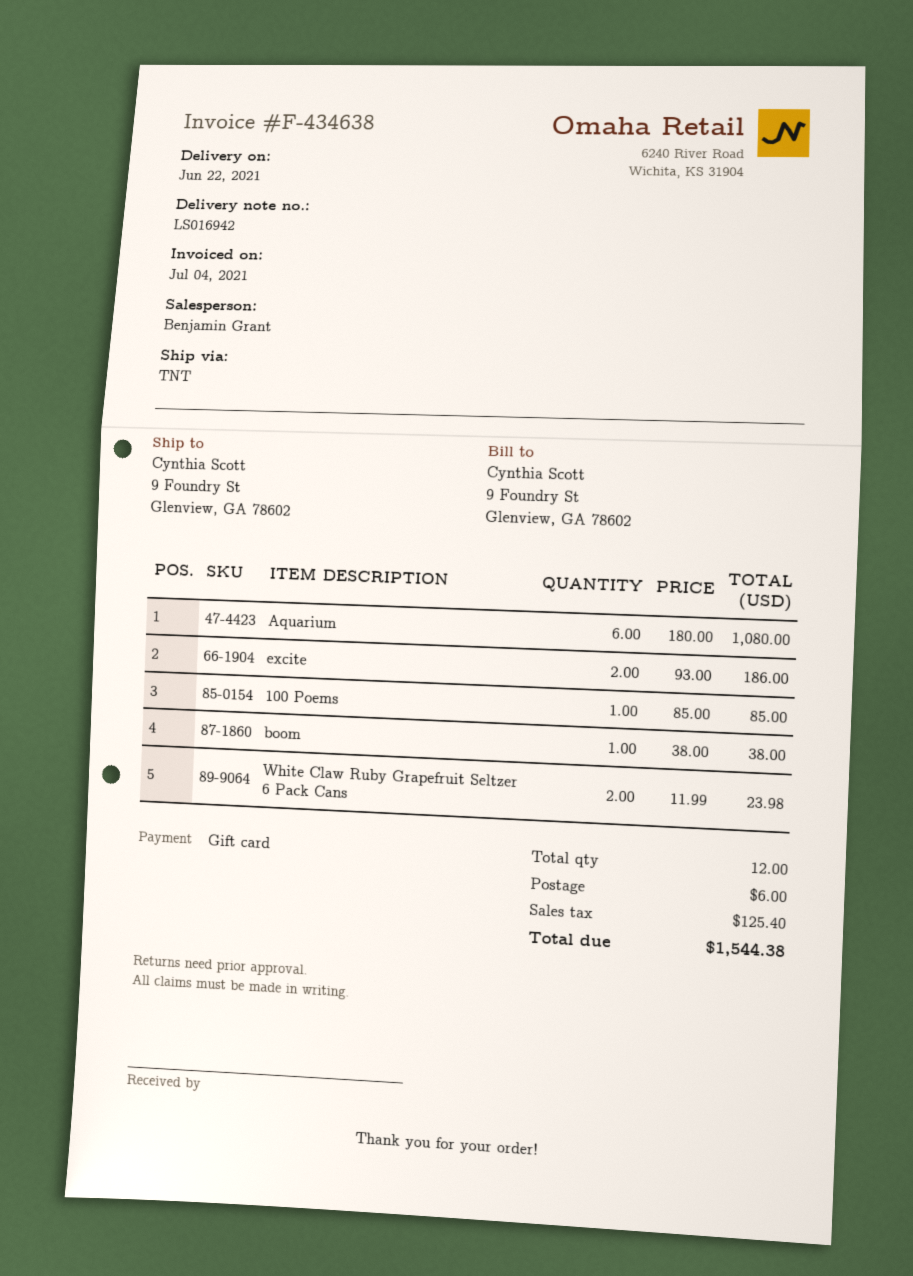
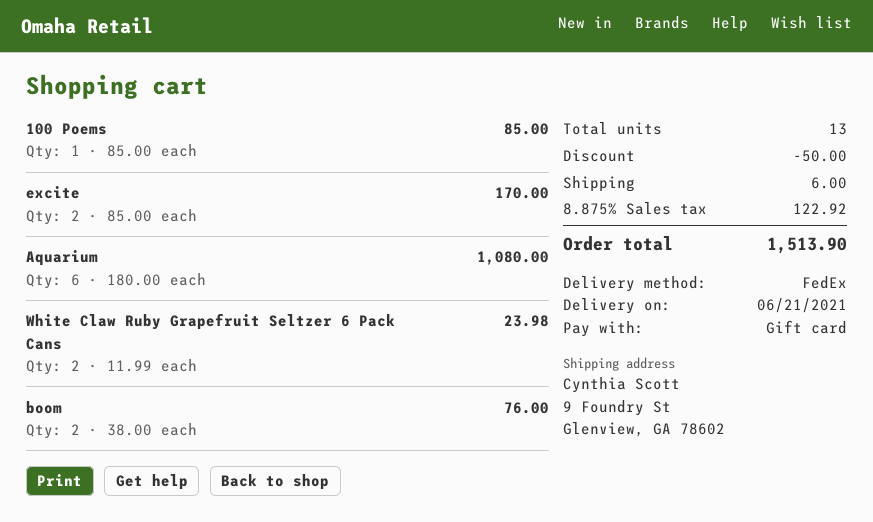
delivery date: 2021-06-22 -> 2021-06-21
shipping method: TNT -> FedEx
excite: 2 x 93.00 = 186.00 -> 2 x 85.00 = 170.00
boom: 1 x 38.00 = 38.00 -> 2 x 38.00 = 76.00
total quantity: 12 -> 13
discount: none -> 50.00
tax: 125.40 -> 122.92
total: 1544.38 -> 1513.90

